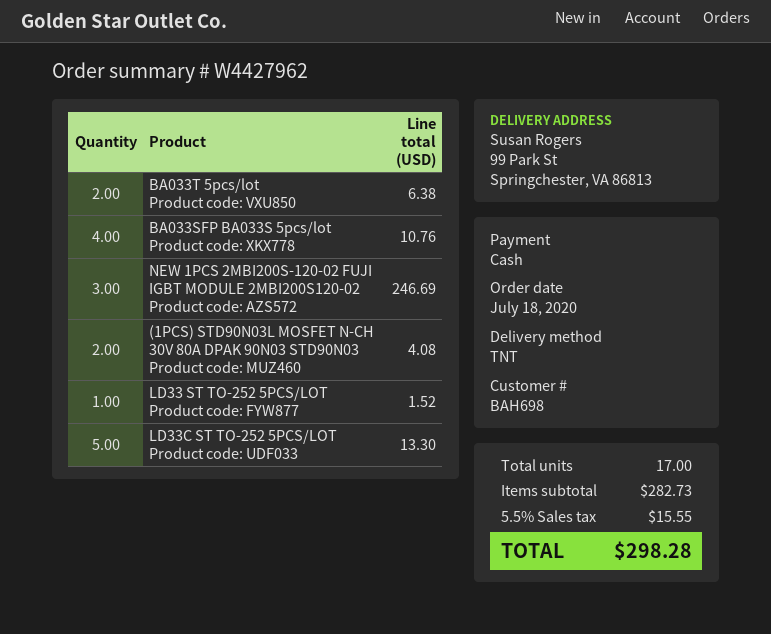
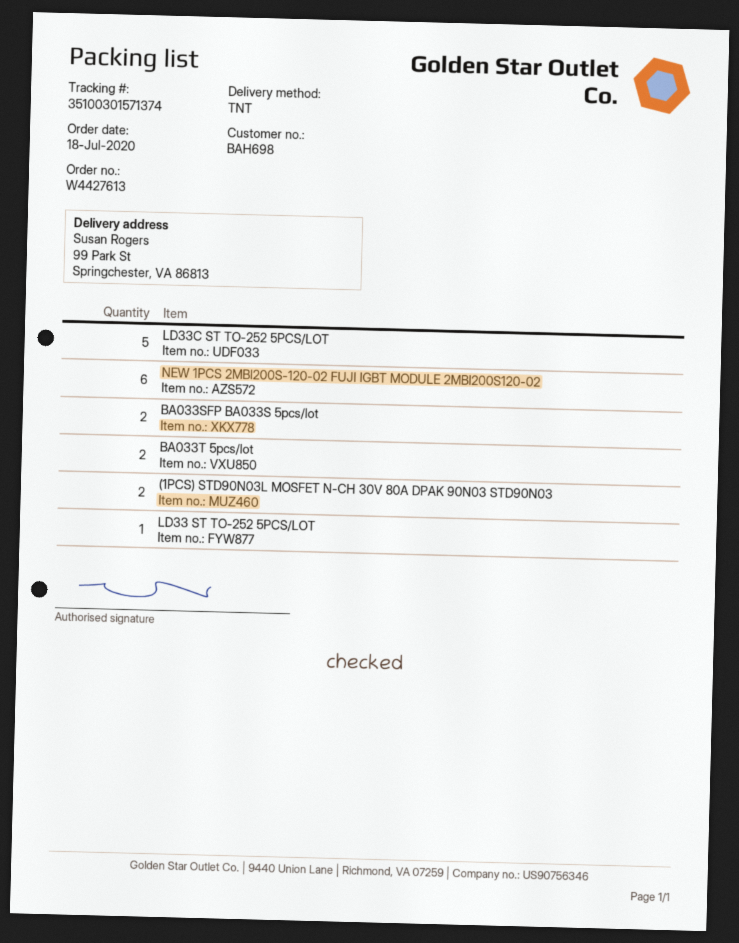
order number: W4427962 -> W4427613
BA033SFP BA033S 5pcs/lot: 4 -> 2
NEW 1PCS 2MBI200S-120-02 FUJI IGBT MODULE 2MBI200S120-02: 3 -> 6

